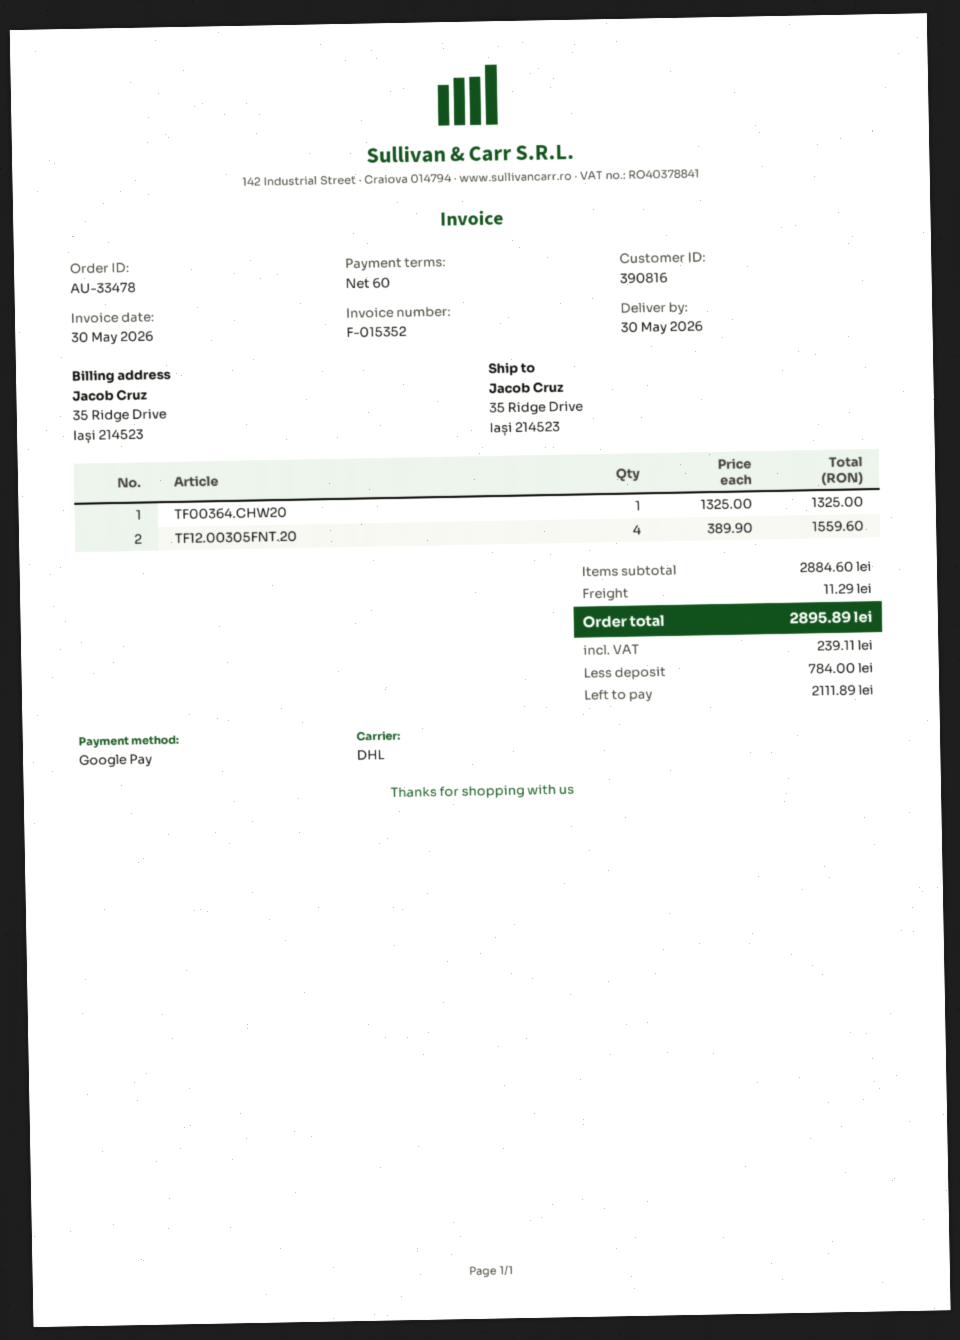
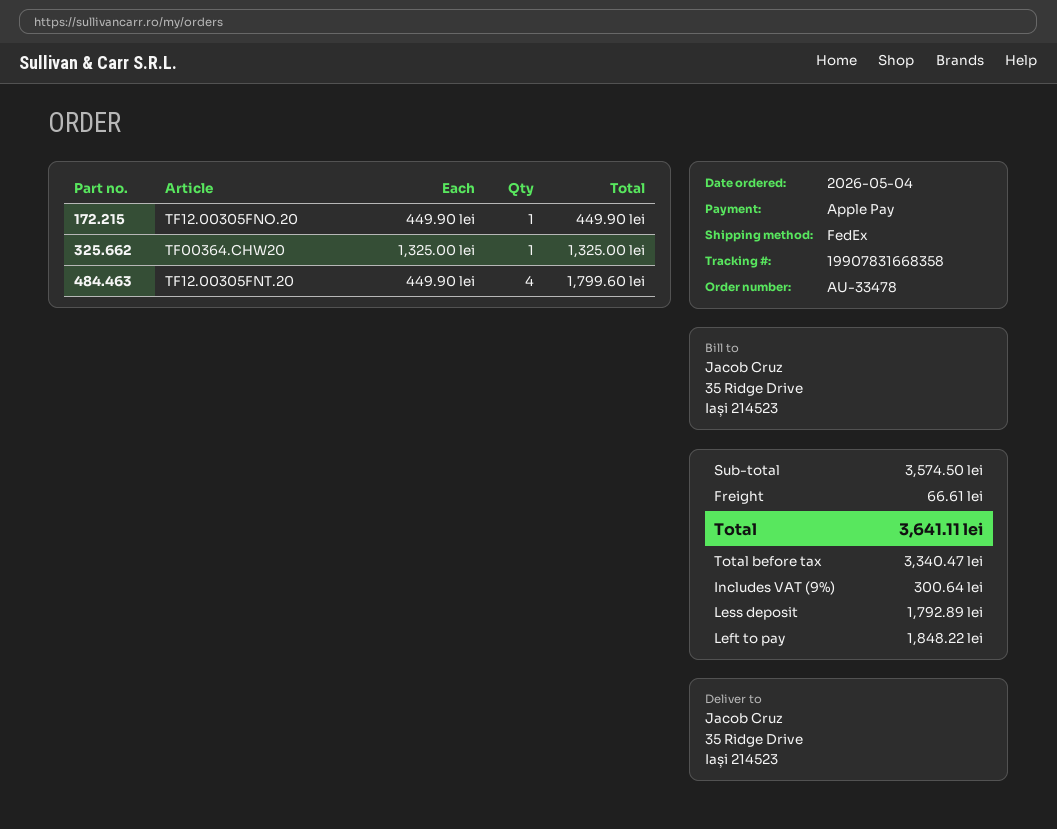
payment method: Google Pay -> Apple Pay
shipping method: DHL -> FedEx
TF12.00305FNT.20: 4 x 389.90 = 1559.60 -> 4 x 449.90 = 1799.60
TF12.00305FNO.20: none -> 1 x 449.90 = 449.90
subtotal: 2884.60 -> 3574.50
shipping: 11.29 -> 66.61
tax: 239.11 -> 300.64
total: 2895.89 -> 3641.11
deposit: 784.00 -> 1792.89
balance: 2111.89 -> 1848.22

